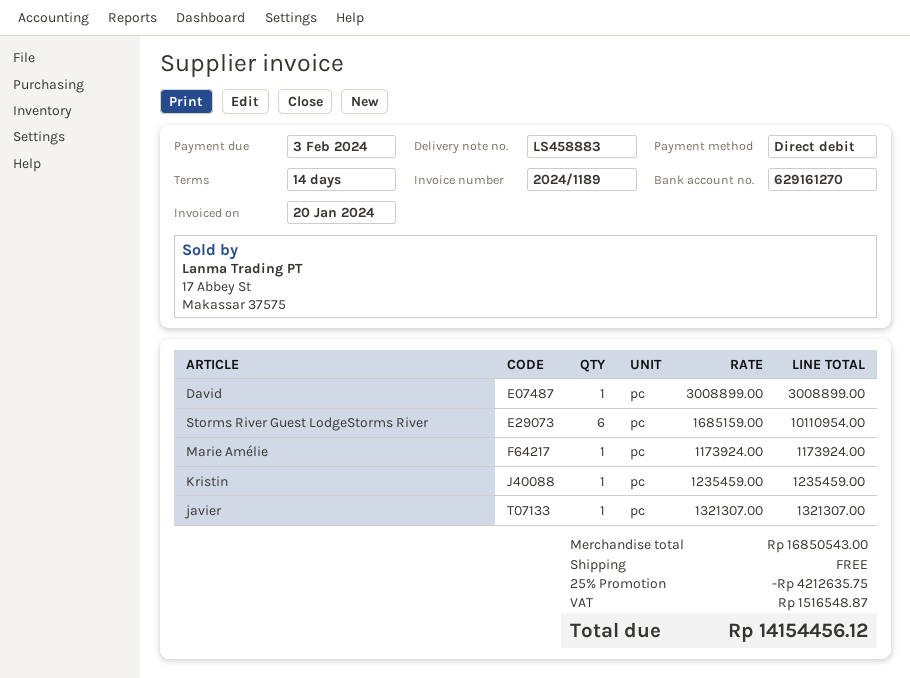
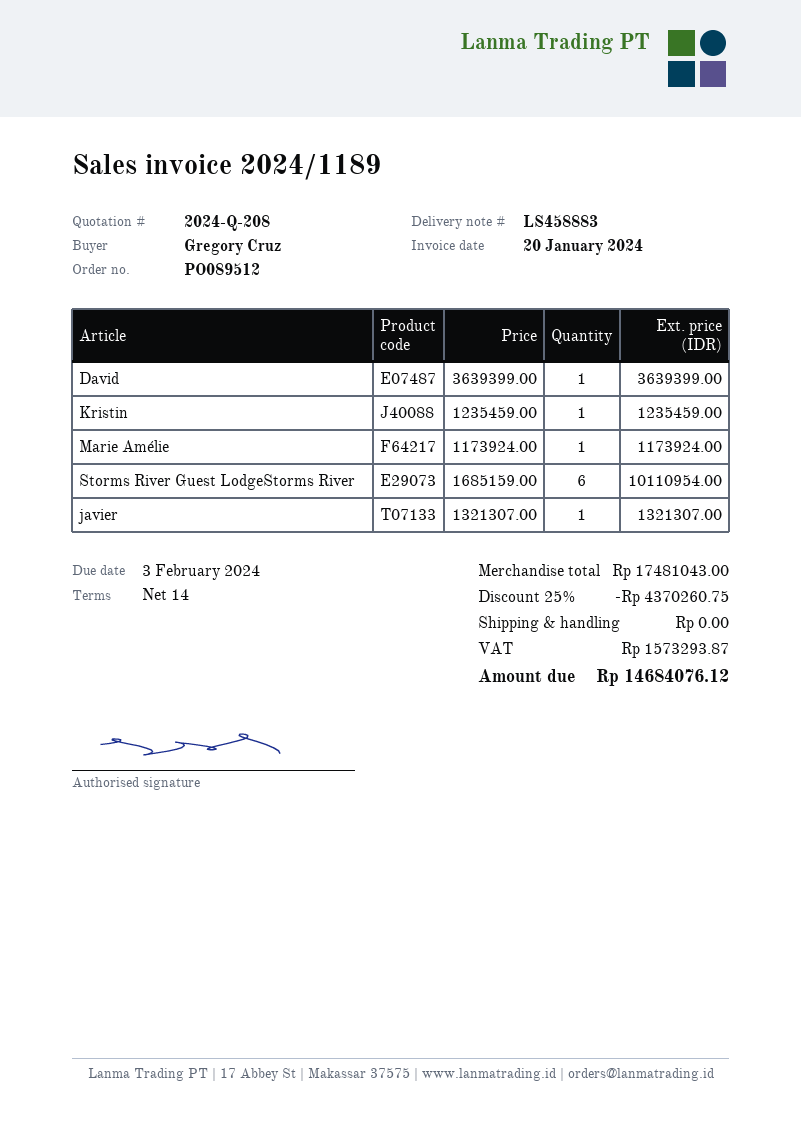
David: 1 x 3008899.00 = 3008899.00 -> 1 x 3639399.00 = 3639399.00
subtotal: 16850543.00 -> 17481043.00
discount: 25% = 4212635.75 -> 25% = 4370260.75
tax: 1516548.87 -> 1573293.87
total: 14154456.12 -> 14684076.12

